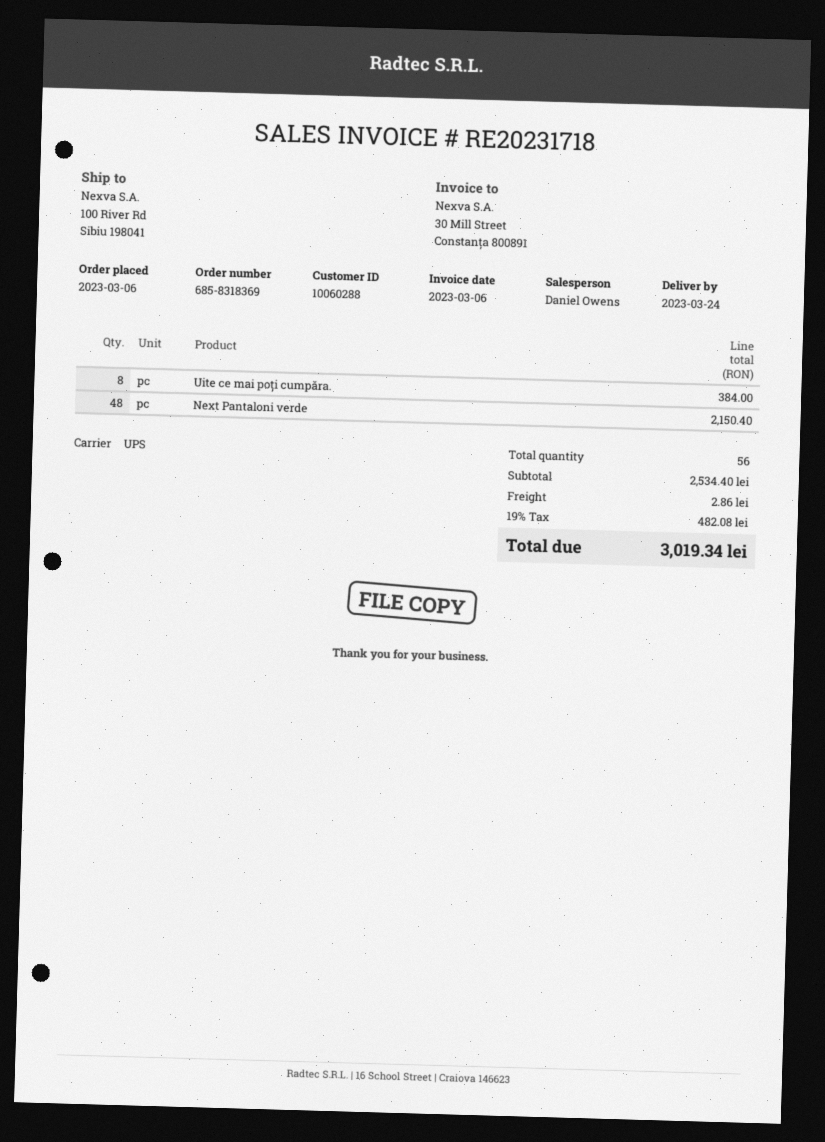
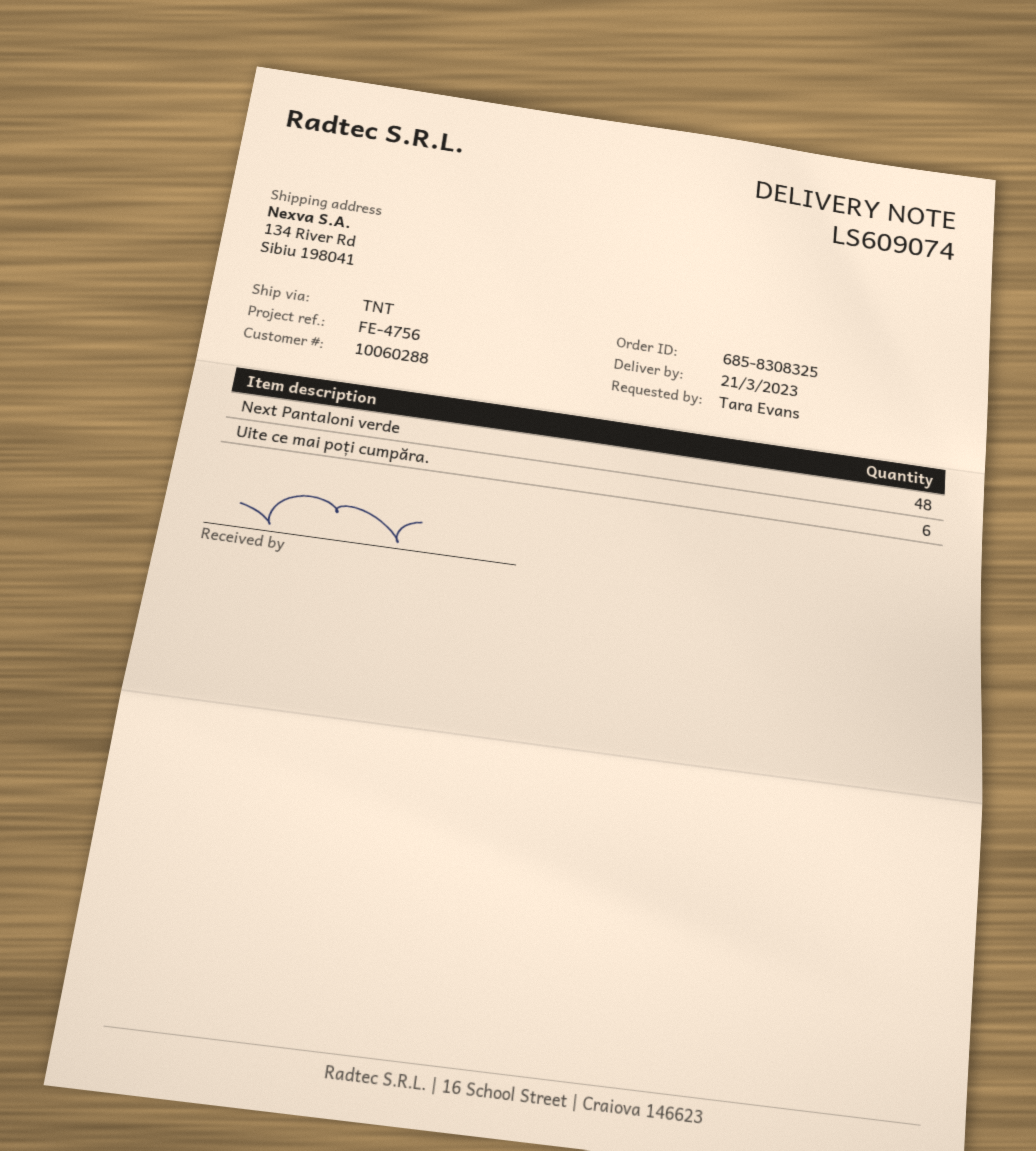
order number: 685-8318369 -> 685-8308325
delivery date: 2023-03-24 -> 2023-03-21
shipping method: UPS -> TNT
ship to: 100 River Rd, Sibiu 198041 -> 134 River Rd, Sibiu 198041
Uite ce mai poți cumpăra.: 8 -> 6

